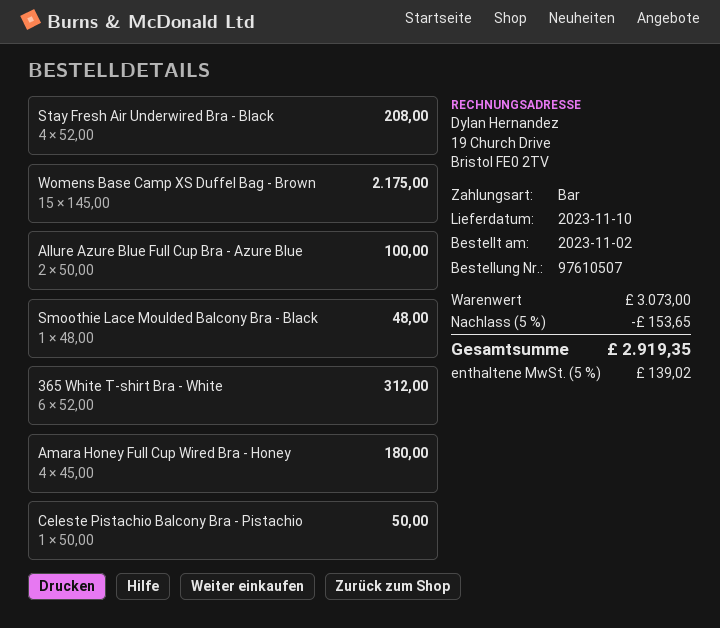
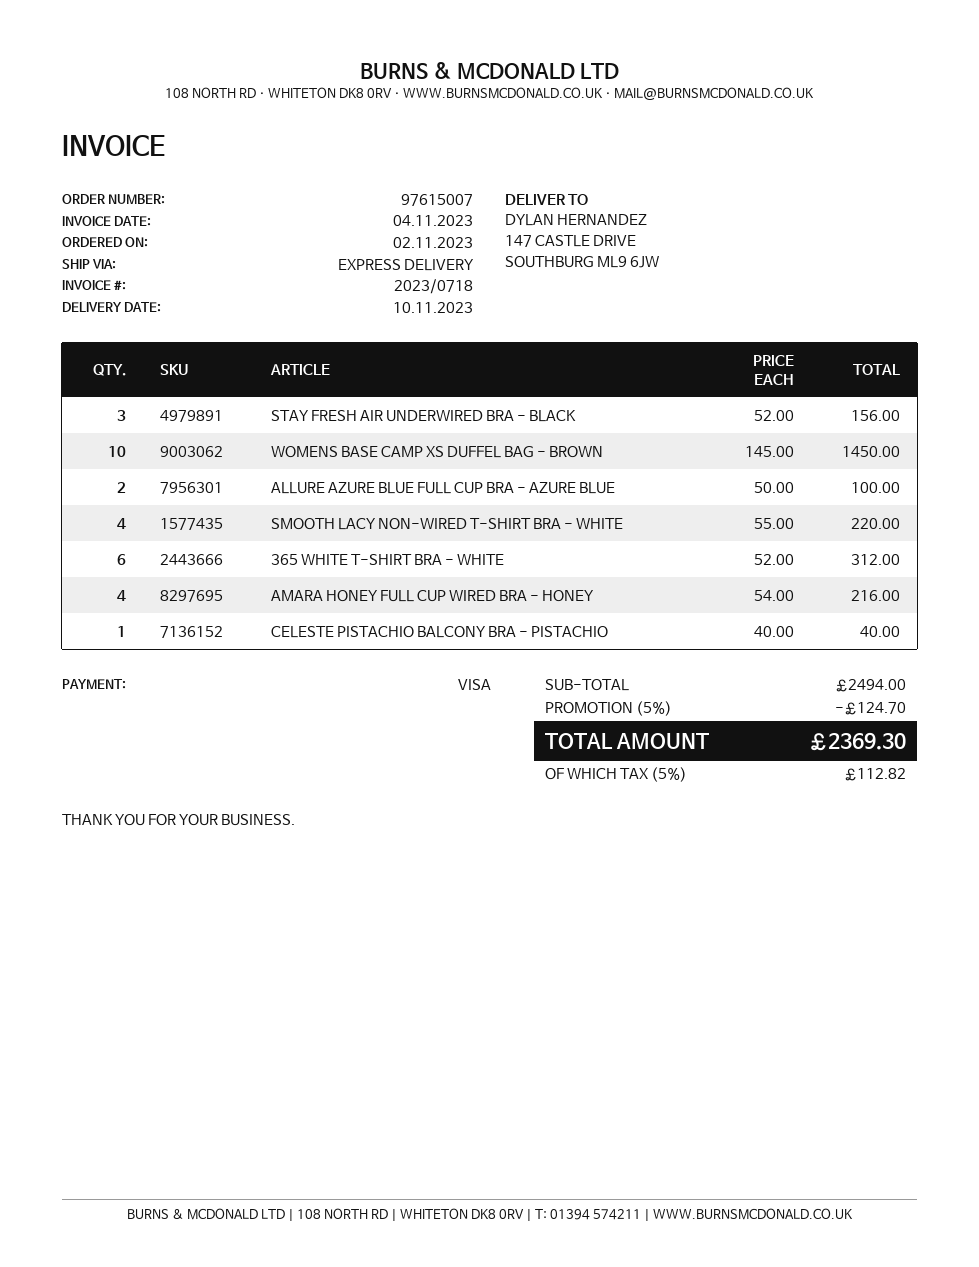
order number: 97610507 -> 97615007
payment method: cash -> Visa
Stay Fresh Air Underwired Bra - Black: 4 x 52.00 = 208.00 -> 3 x 52.00 = 156.00
Womens Base Camp XS Duffel Bag - Brown: 15 x 145.00 = 2175.00 -> 10 x 145.00 = 1450.00
Smoothie Lace Moulded Balcony Bra - Black: 1 x 48.00 = 48.00 -> none
Amara Honey Full Cup Wired Bra - Honey: 4 x 45.00 = 180.00 -> 4 x 54.00 = 216.00
Celeste Pistachio Balcony Bra - Pistachio: 1 x 50.00 = 50.00 -> 1 x 40.00 = 40.00
SMOOTH LACY NON-WIRED T-SHIRT BRA - WHITE: none -> 4 x 55.00 = 220.00
subtotal: 3073.00 -> 2494.00
discount: 5% = 153.65 -> 5% = 124.70
tax: 5% = 139.02 -> 5% = 112.82
total: 2919.35 -> 2369.30

